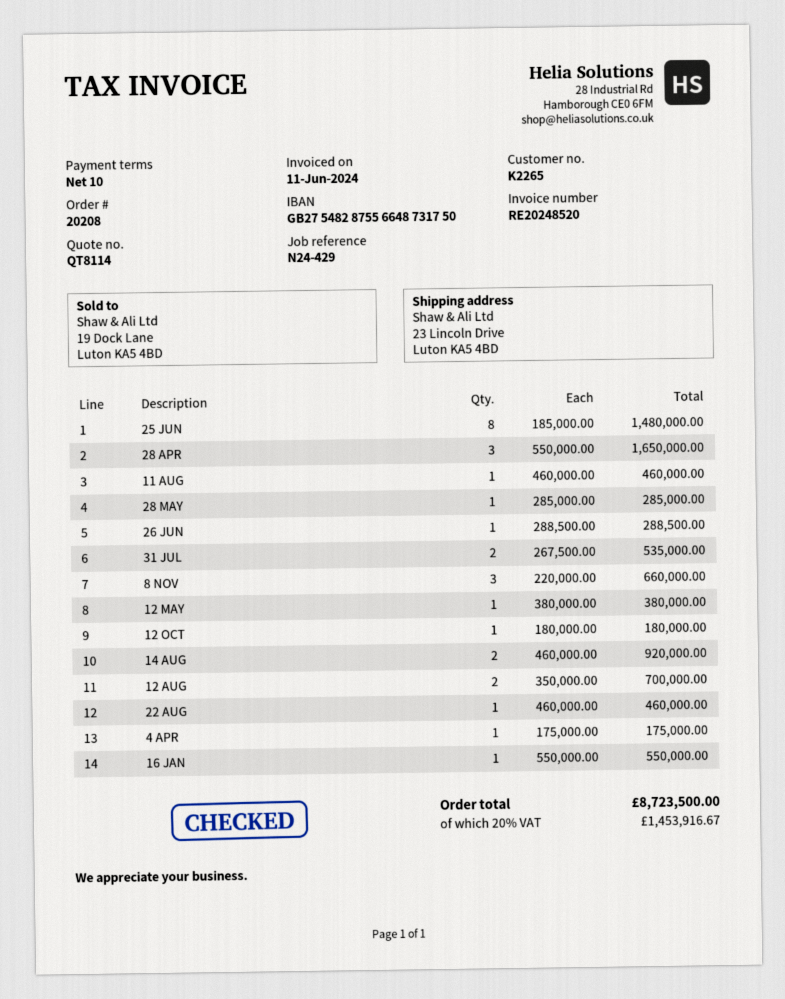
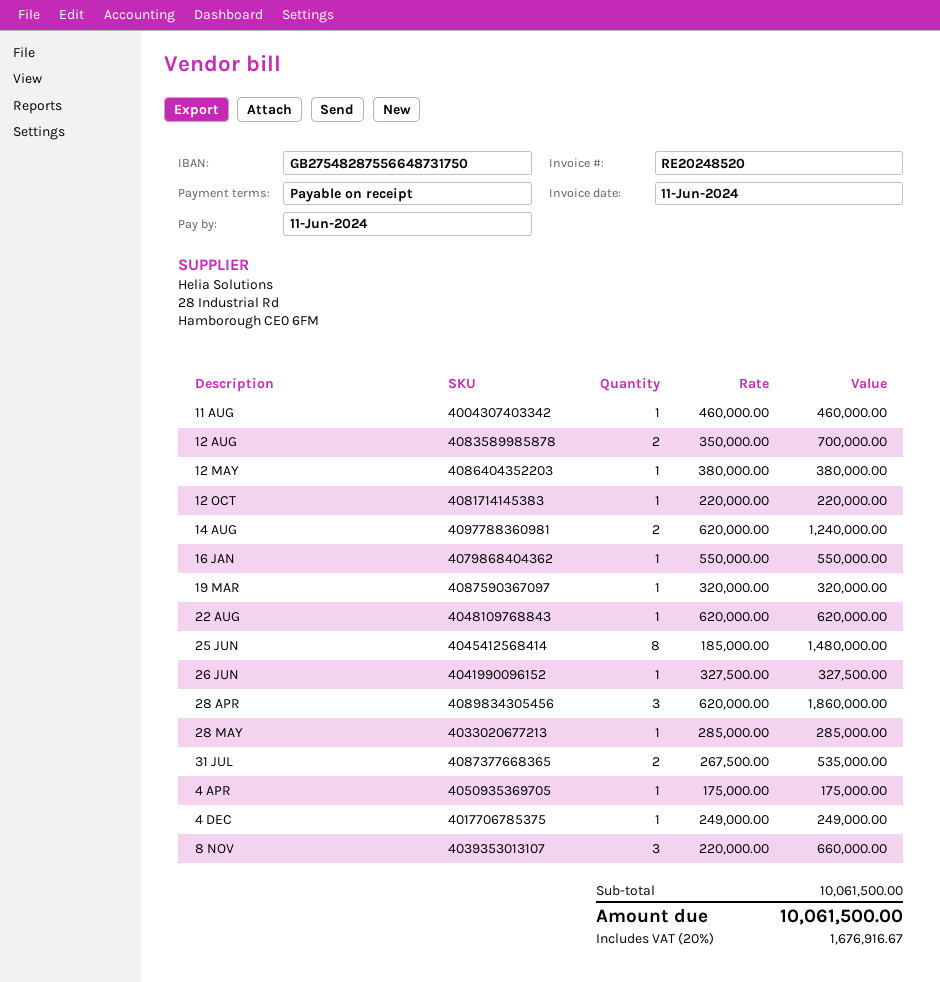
payment terms: 10 days -> on receipt
28 APR: 3 x 550000.00 = 1650000.00 -> 3 x 620000.00 = 1860000.00
26 JUN: 1 x 288500.00 = 288500.00 -> 1 x 327500.00 = 327500.00
12 OCT: 1 x 180000.00 = 180000.00 -> 1 x 220000.00 = 220000.00
14 AUG: 2 x 460000.00 = 920000.00 -> 2 x 620000.00 = 1240000.00
22 AUG: 1 x 460000.00 = 460000.00 -> 1 x 620000.00 = 620000.00
19 MAR: none -> 1 x 320000.00 = 320000.00
4 DEC: none -> 1 x 249000.00 = 249000.00
tax: 20% = 1453916.67 -> 20% = 1676916.67
total: 8723500.00 -> 10061500.00

